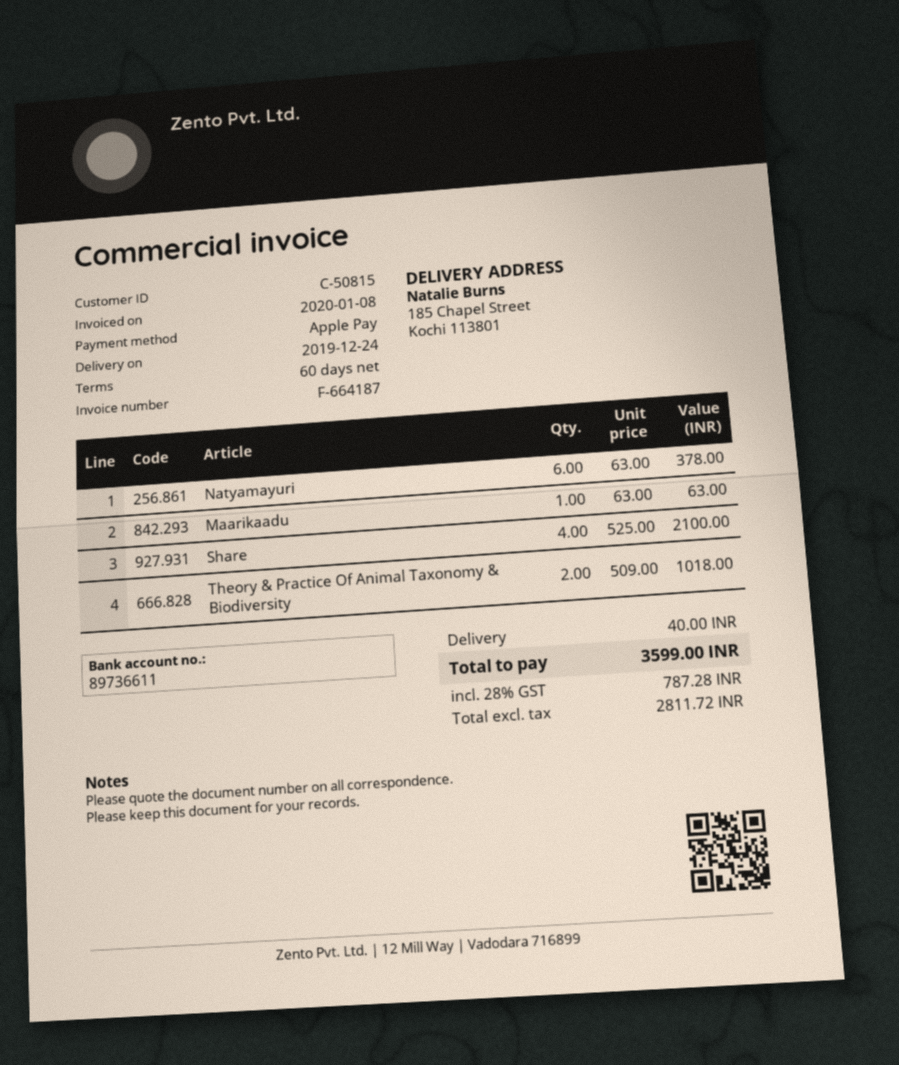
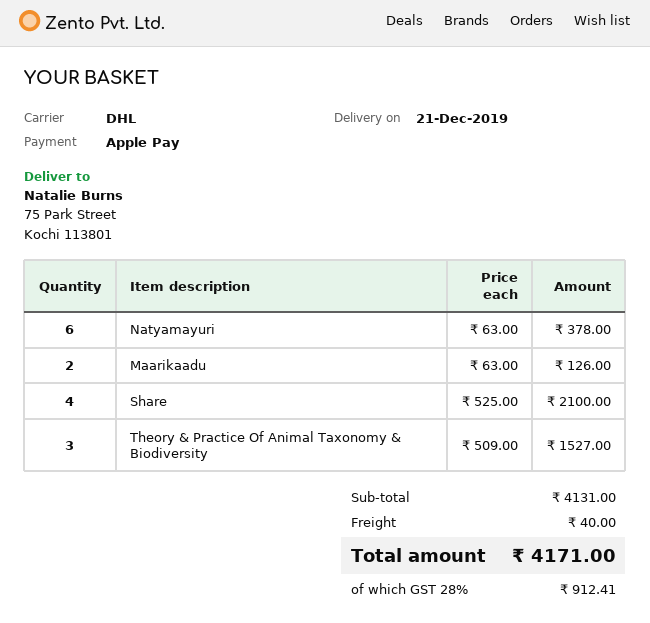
delivery date: 2019-12-24 -> 2019-12-21
ship to: 185 Chapel Street, Kochi 113801 -> 75 Park Street, Kochi 113801
Maarikaadu: 1 x 63.00 = 63.00 -> 2 x 63.00 = 126.00
Theory & Practice Of Animal Taxonomy & Biodiversity: 2 x 509.00 = 1018.00 -> 3 x 509.00 = 1527.00
tax: 28% = 787.28 -> 28% = 912.41
total: 3599.00 -> 4171.00

